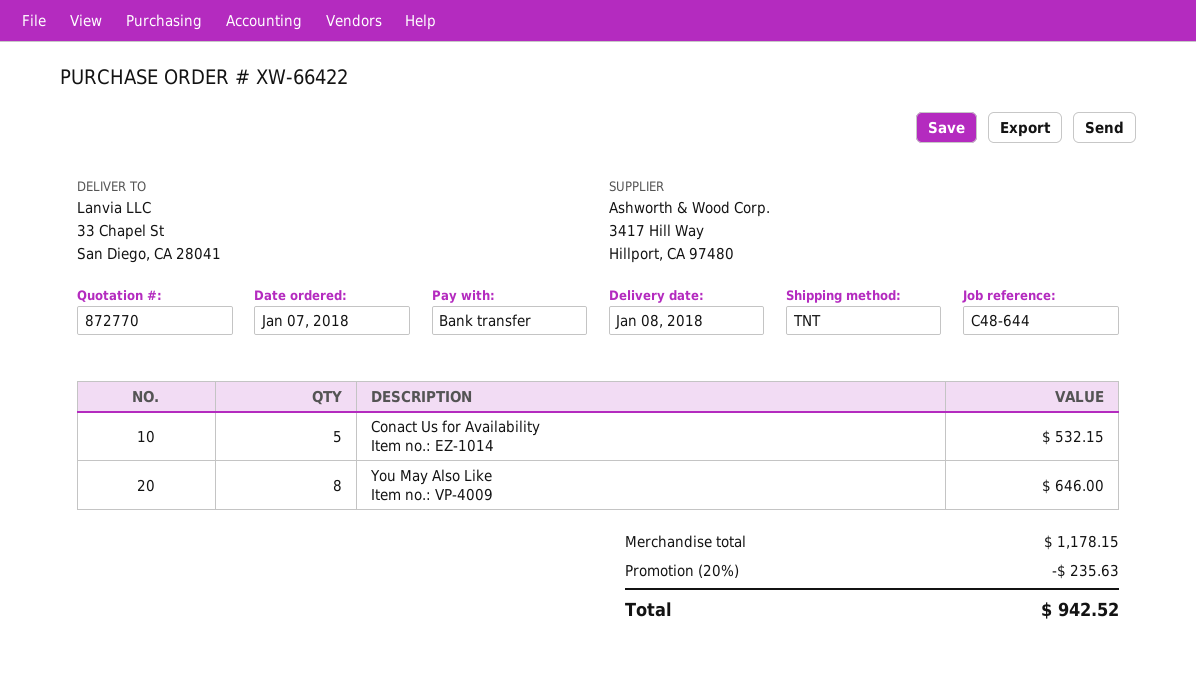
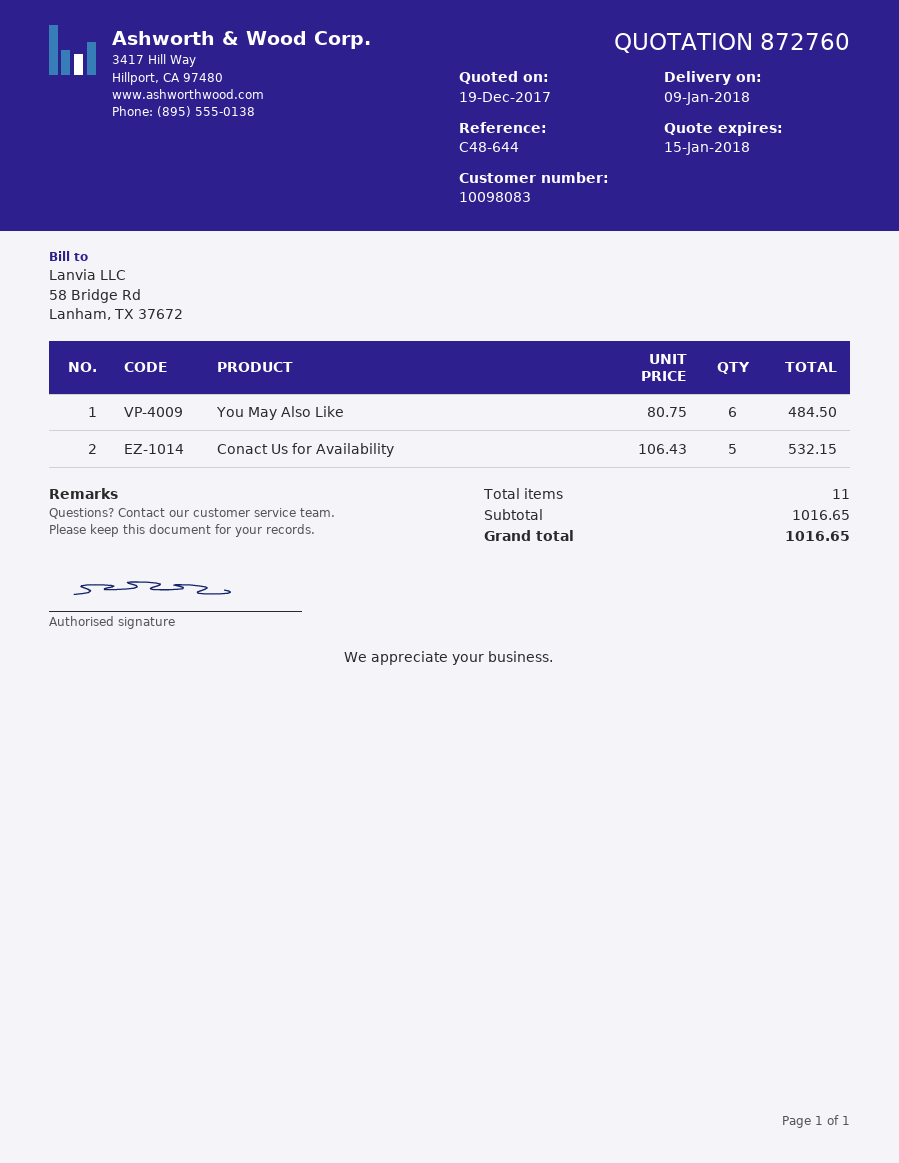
quote number: 872770 -> 872760
delivery date: 2018-01-08 -> 2018-01-09
You May Also Like: 8 for 646.00 -> 6 for 484.50
subtotal: 1178.15 -> 1016.65
discount: 20% = 235.63 -> none
total: 942.52 -> 1016.65

